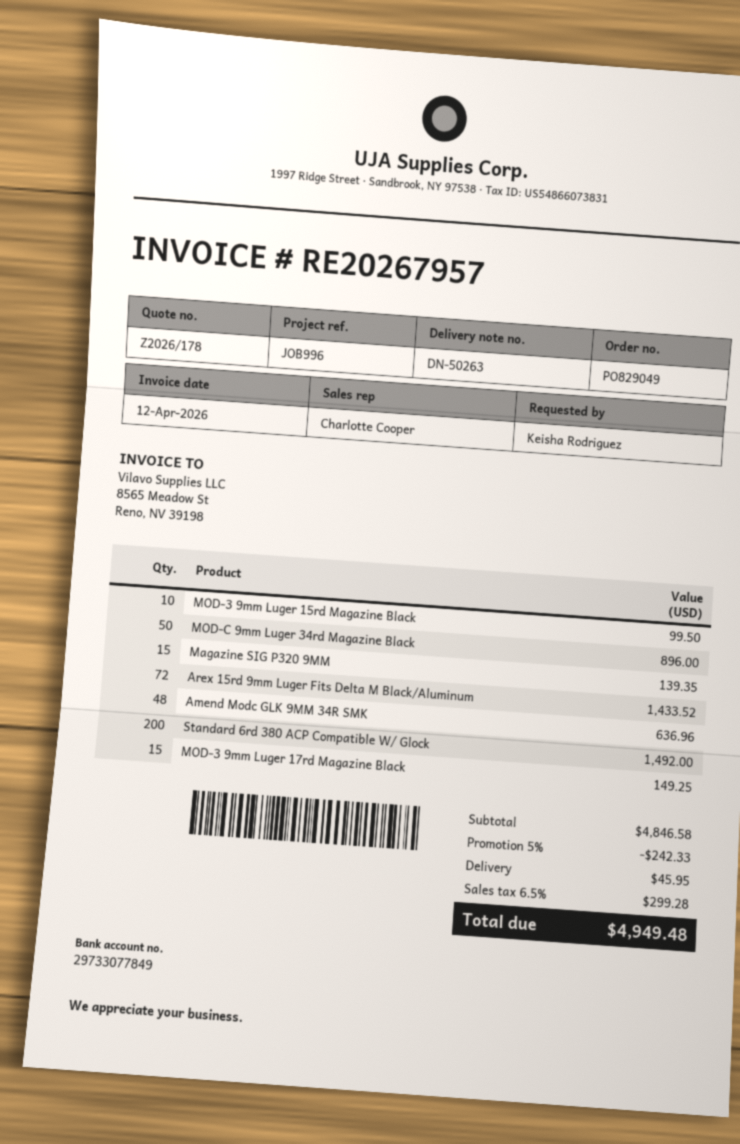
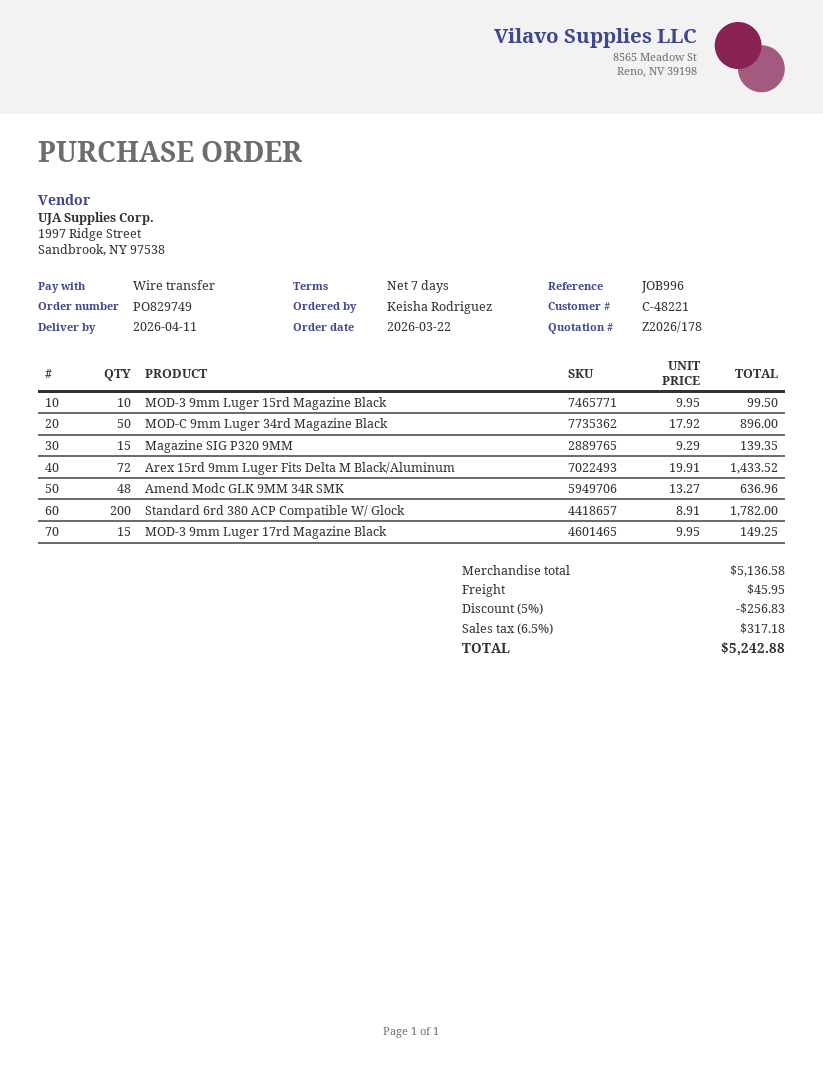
order number: PO829049 -> PO829749
Standard 6rd 380 ACP Compatible W/ Glock: 200 for 1492.00 -> 200 for 1782.00
subtotal: 4846.58 -> 5136.58
discount: 5% = 242.33 -> 5% = 256.83
tax: 6.5% = 299.28 -> 6.5% = 317.18
total: 4949.48 -> 5242.88

